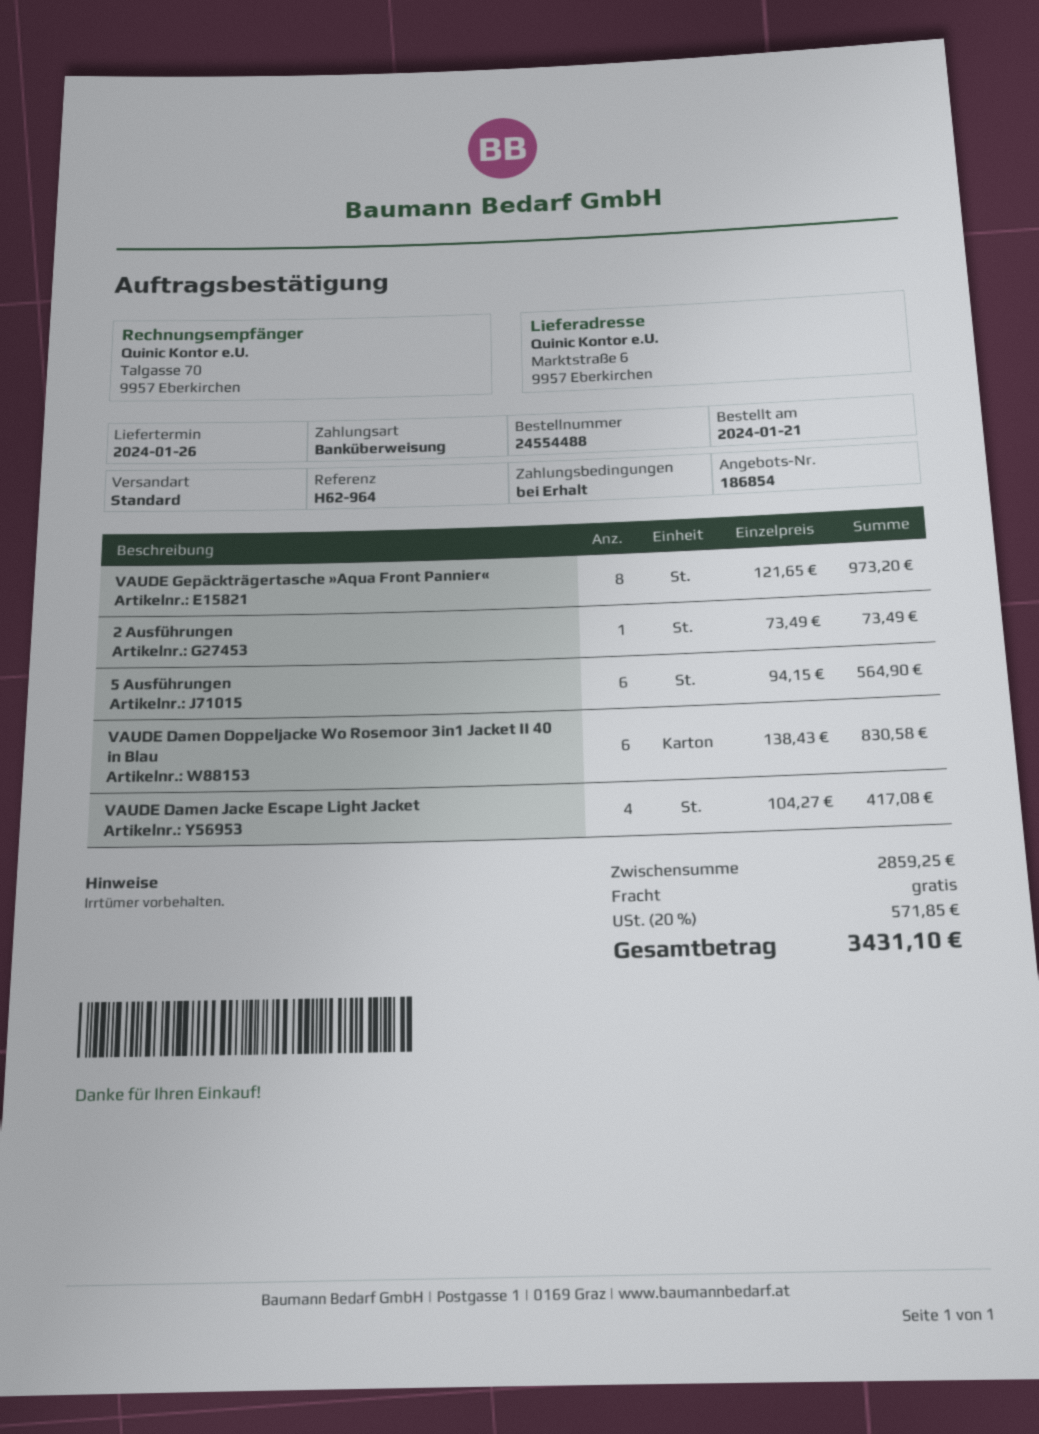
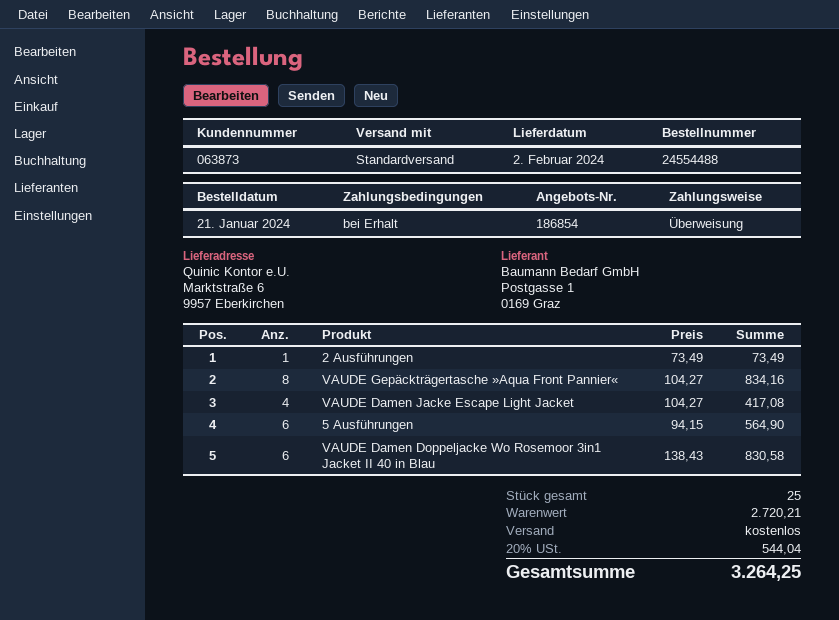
delivery date: 2024-01-26 -> 2024-02-02
VAUDE Gepäckträgertasche »Aqua Front Pannier«: 8 x 121.65 = 973.20 -> 8 x 104.27 = 834.16
subtotal: 2859.25 -> 2720.21
tax: 20% = 571.85 -> 20% = 544.04
total: 3431.10 -> 3264.25

